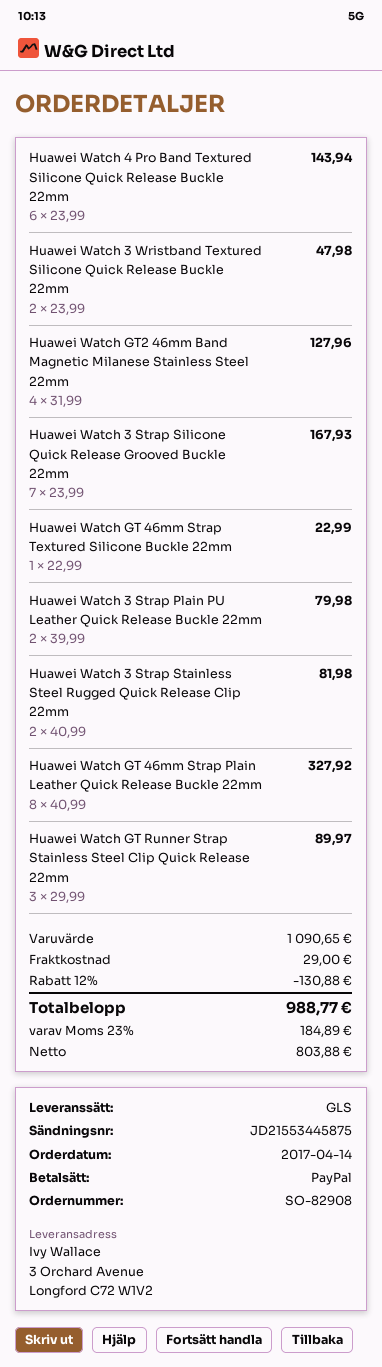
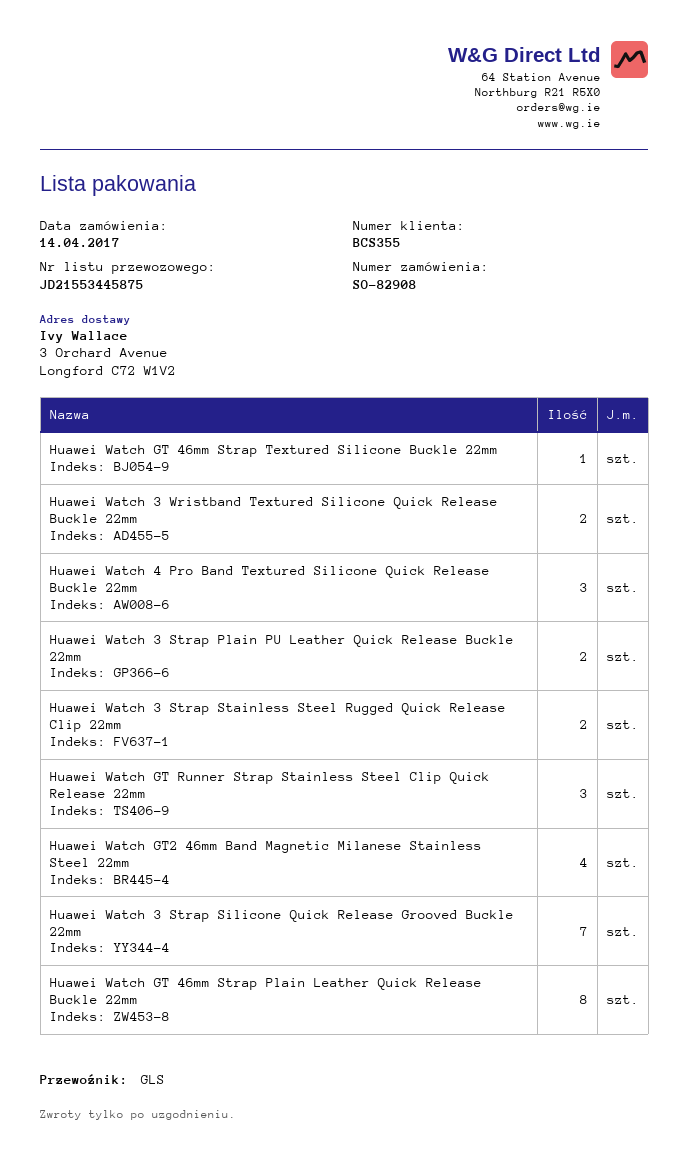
Huawei Watch 4 Pro Band Textured Silicone Quick Release Buckle 22mm: 6 -> 3

